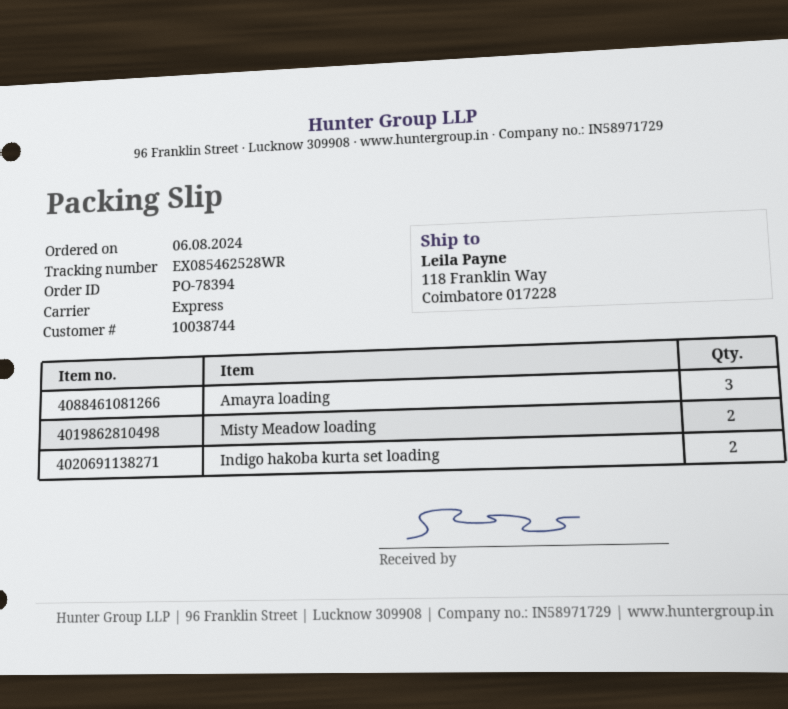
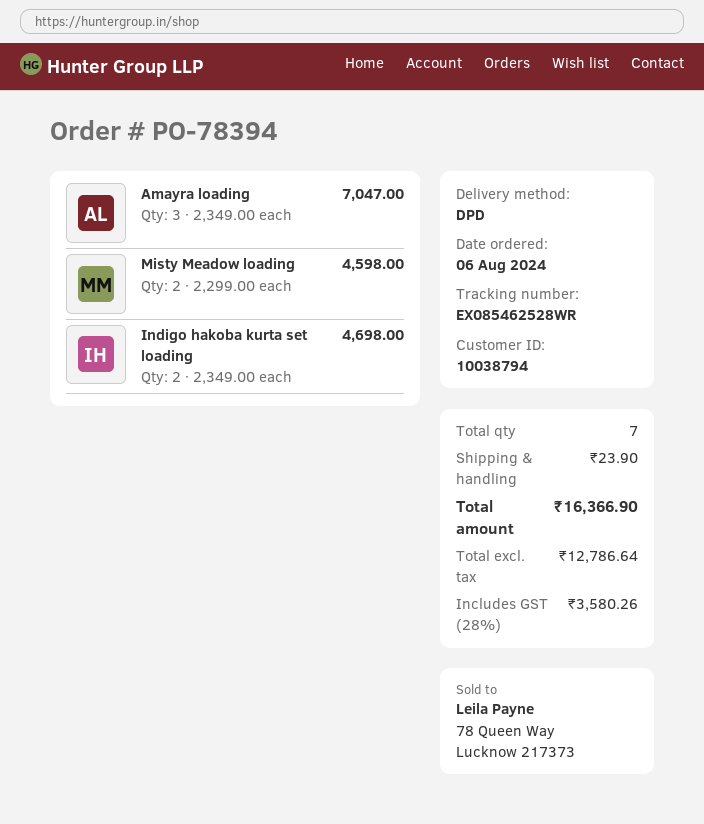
customer number: 10038744 -> 10038794
shipping method: express -> DPD

